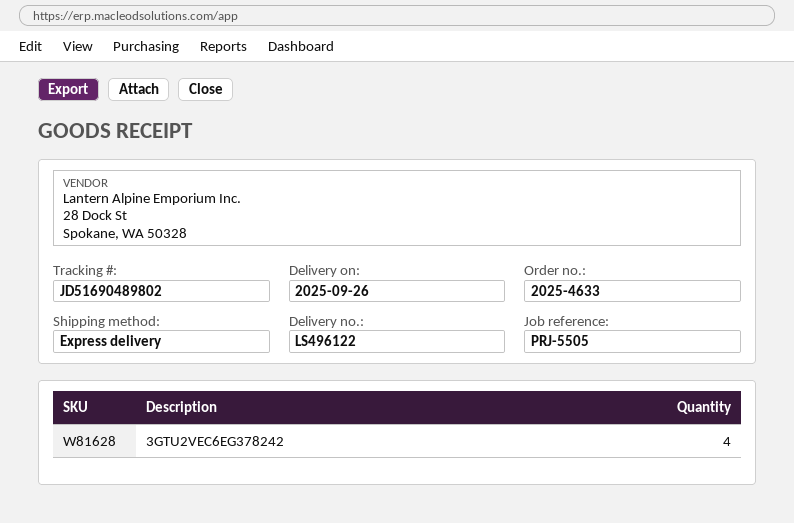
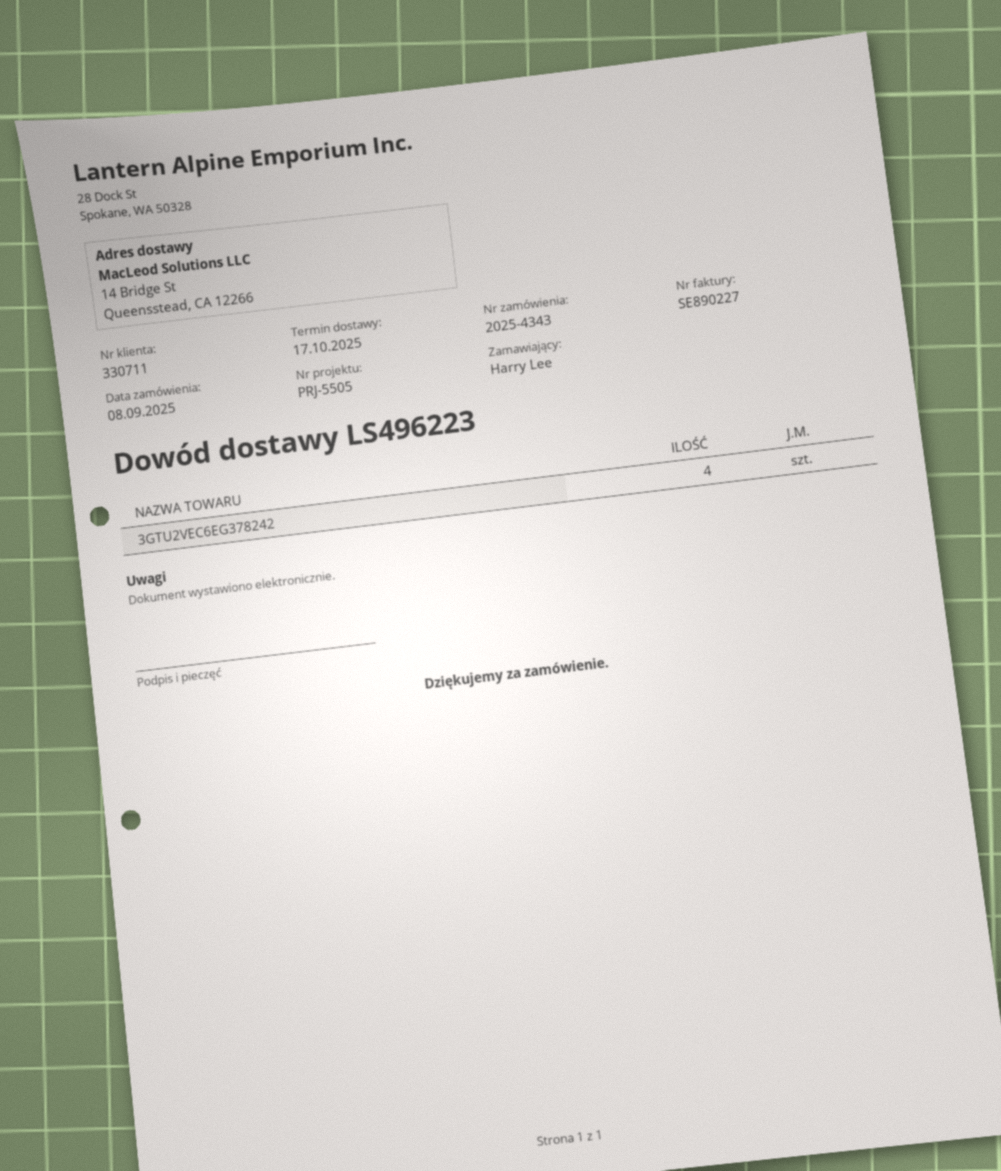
order number: 2025-4633 -> 2025-4343
delivery note number: LS496122 -> LS496223
delivery date: 2025-09-26 -> 2025-10-17

